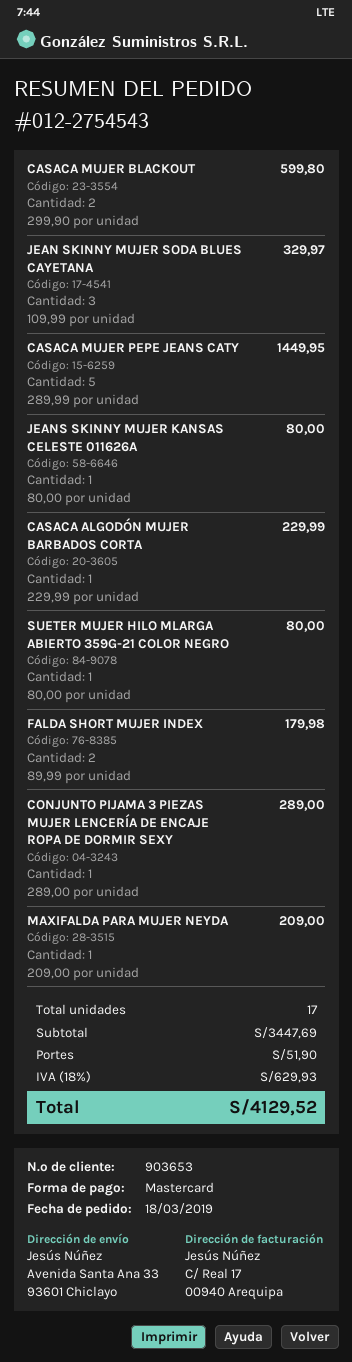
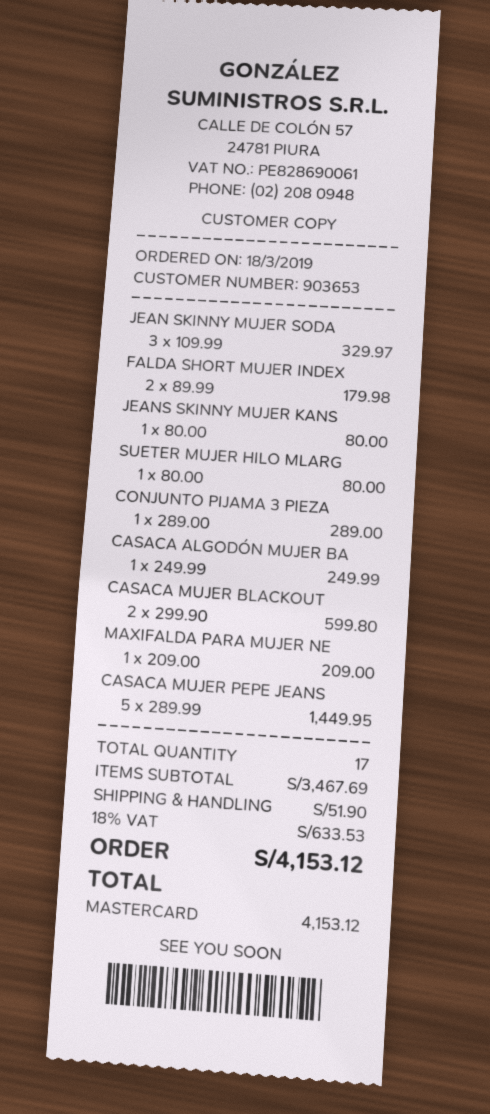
CASACA ALGODÓN MUJER BARBADOS CORTA: 1 x 229.99 = 229.99 -> 1 x 249.99 = 249.99
subtotal: 3447.69 -> 3467.69
tax: 18% = 629.93 -> 18% = 633.53
total: 4129.52 -> 4153.12

